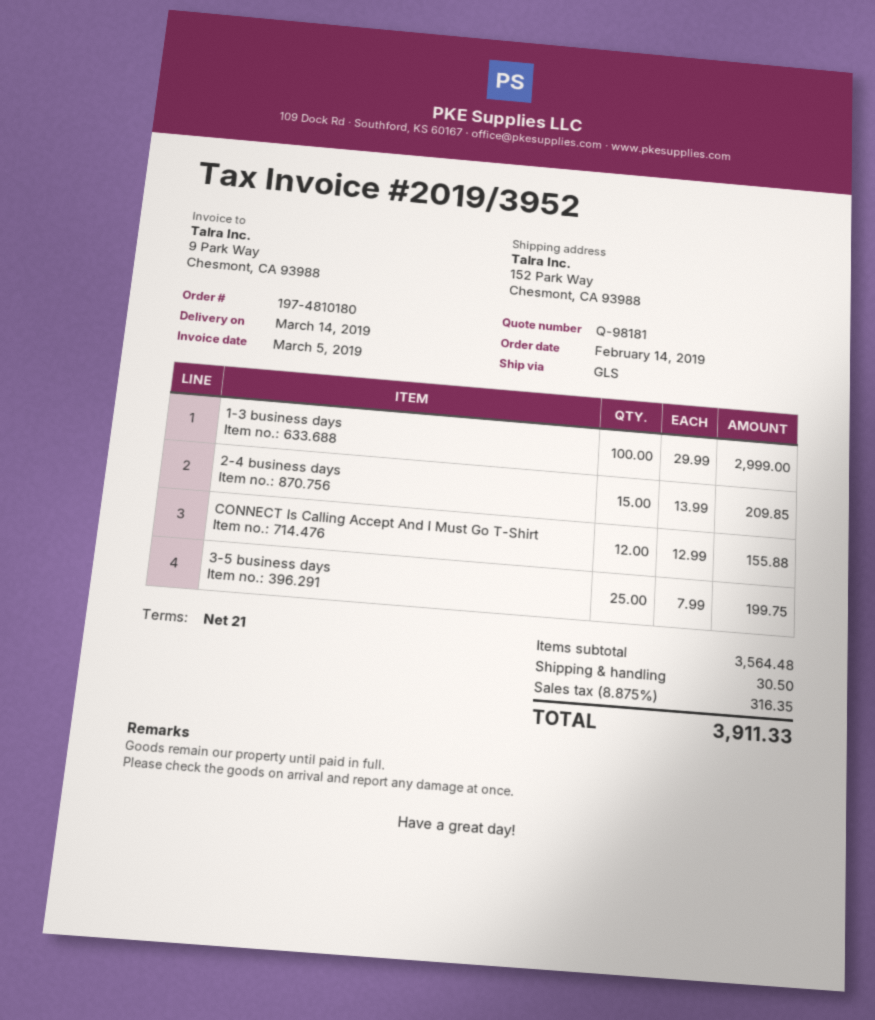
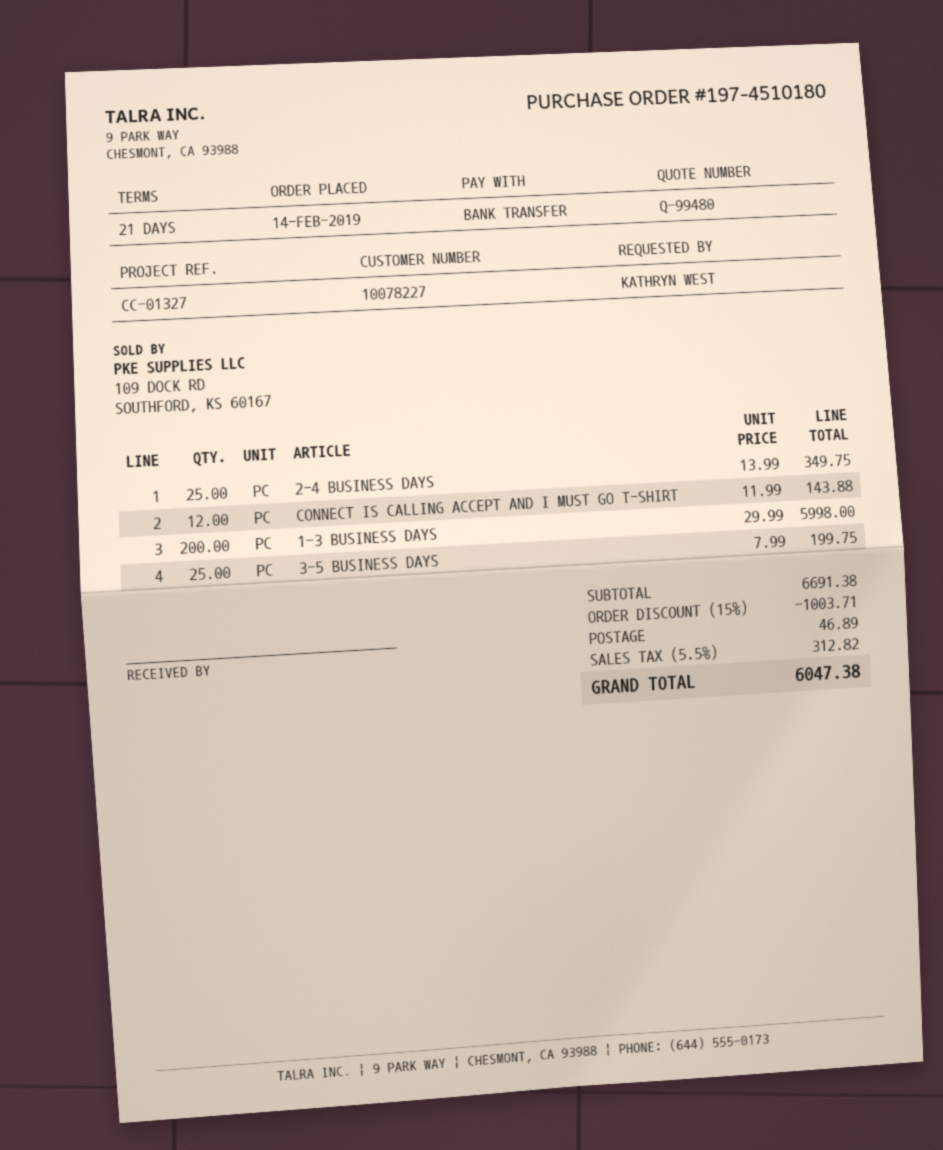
quote number: Q-98181 -> Q-99480
order number: 197-4810180 -> 197-4510180
1-3 business days: 100 x 29.99 = 2999.00 -> 200 x 29.99 = 5998.00
2-4 business days: 15 x 13.99 = 209.85 -> 25 x 13.99 = 349.75
CONNECT Is Calling Accept And I Must Go T-Shirt: 12 x 12.99 = 155.88 -> 12 x 11.99 = 143.88
subtotal: 3564.48 -> 6691.38
discount: none -> 15% = 1003.71
shipping: 30.50 -> 46.89
tax: 8.875% = 316.35 -> 5.5% = 312.82
total: 3911.33 -> 6047.38

